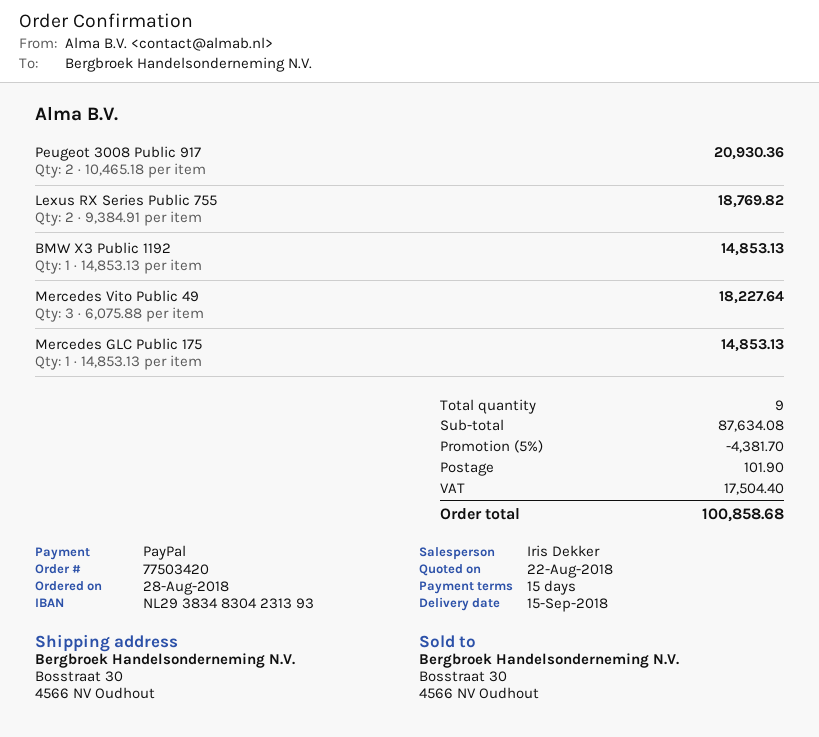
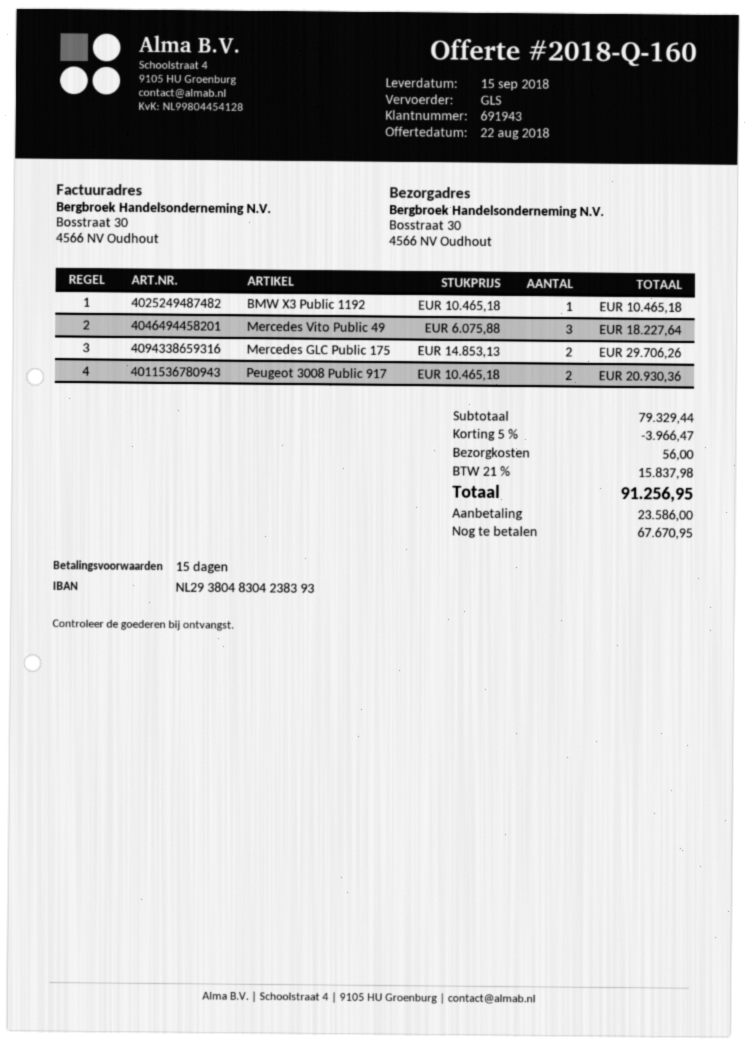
bank account: NL2938348304231393 -> NL2938048304238393
Lexus RX Series Public 755: 2 x 9384.91 = 18769.82 -> none
BMW X3 Public 1192: 1 x 14853.13 = 14853.13 -> 1 x 10465.18 = 10465.18
Mercedes GLC Public 175: 1 x 14853.13 = 14853.13 -> 2 x 14853.13 = 29706.26
subtotal: 87634.08 -> 79329.44
discount: 5% = 4381.70 -> 5% = 3966.47
shipping: 101.90 -> 56.00
tax: 17504.40 -> 15837.98
total: 100858.68 -> 91256.95

